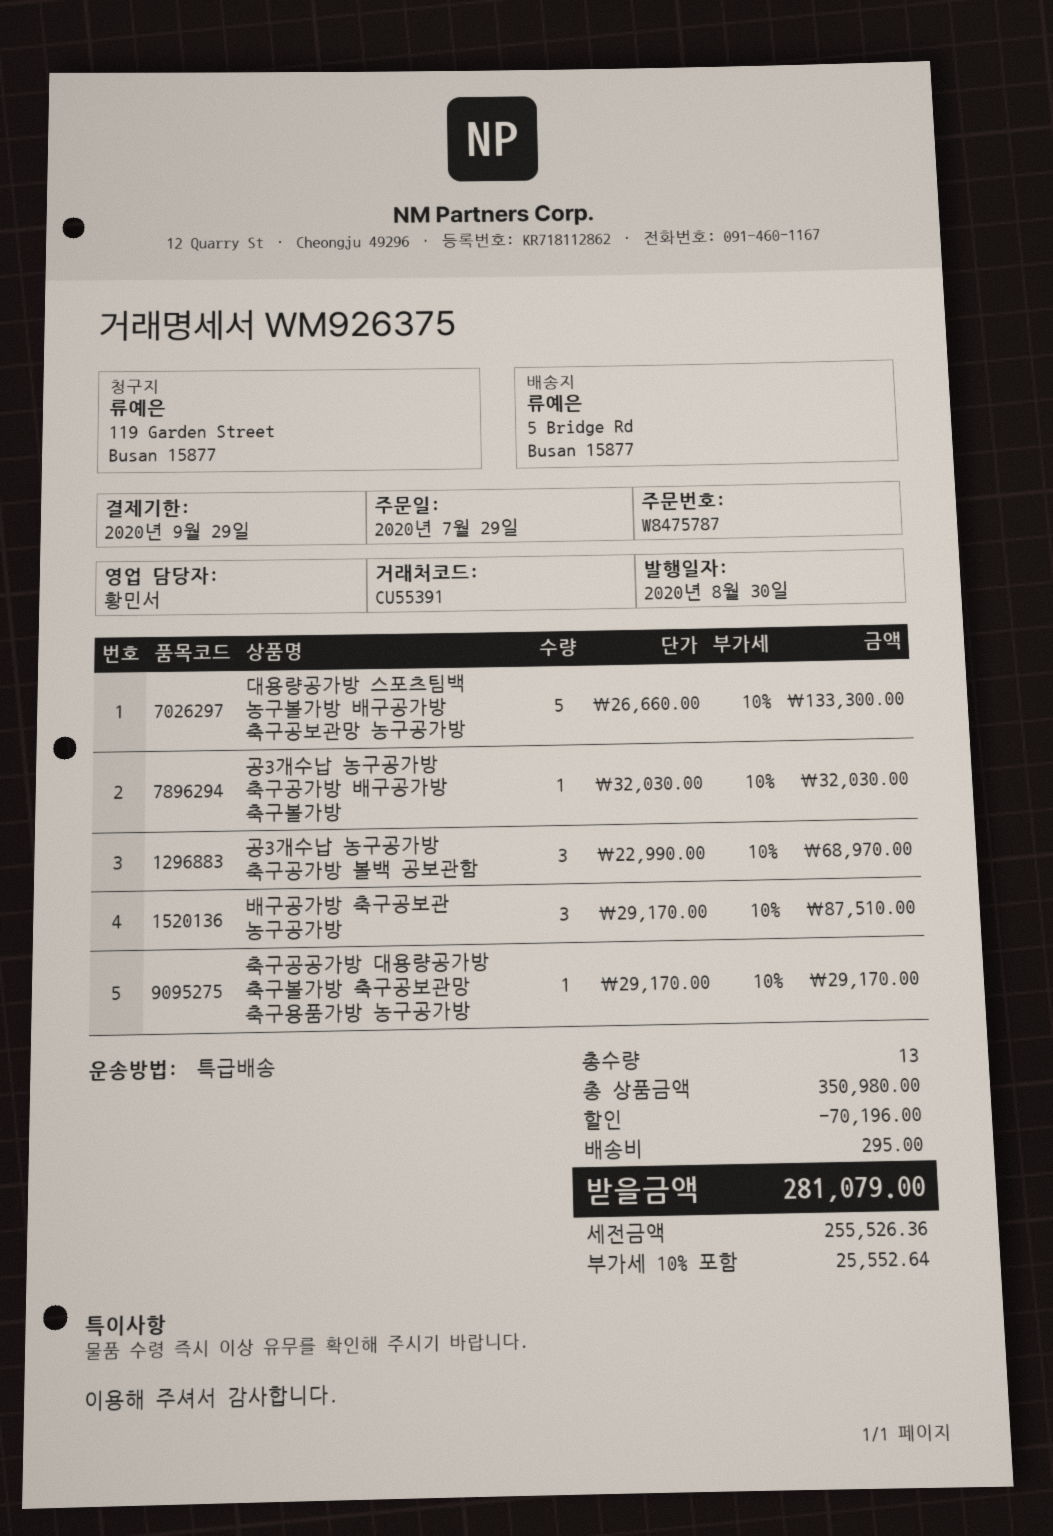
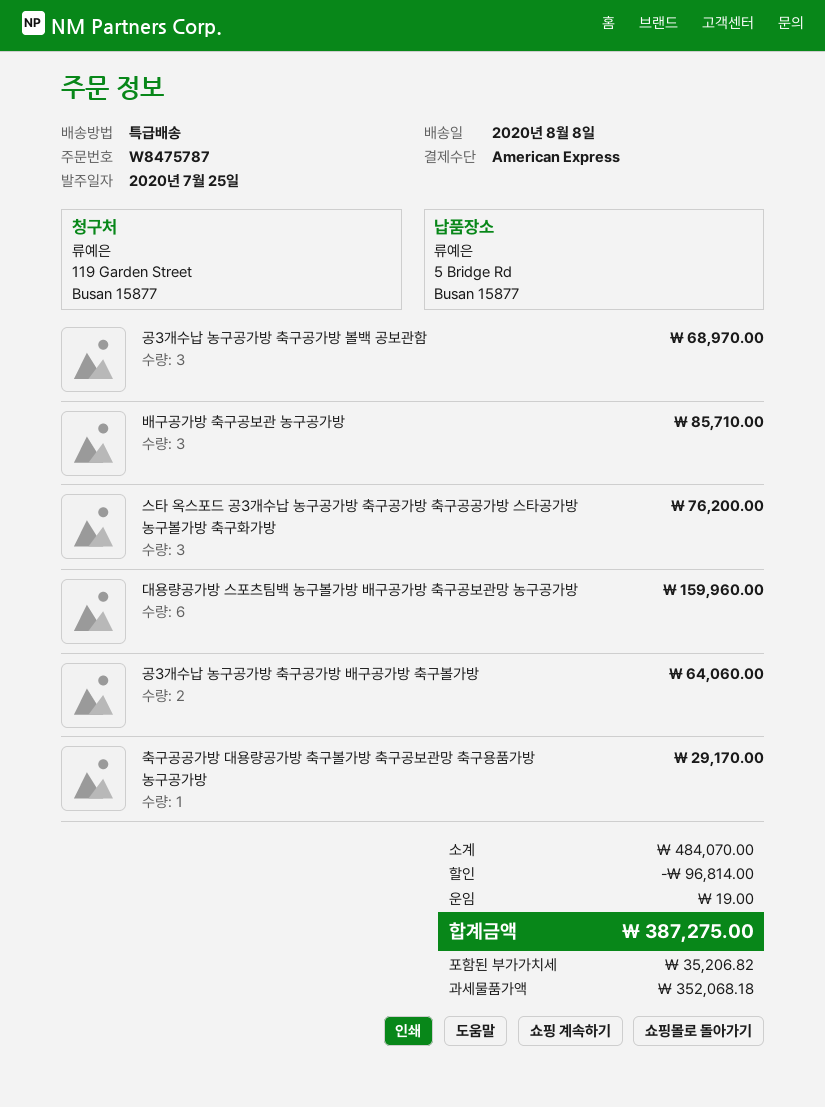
order date: 2020-07-29 -> 2020-07-25
대용량공가방 스포츠팀백 농구볼가방 배구공가방 축구공보관망 농구공가방: 5 for 133300.00 -> 6 for 159960.00
공3개수납 농구공가방 축구공가방 배구공가방 축구볼가방: 1 for 32030.00 -> 2 for 64060.00
배구공가방 축구공보관 농구공가방: 3 for 87510.00 -> 3 for 85710.00
스타 옥스포드 공3개수납 농구공가방 축구공가방 축구공공가방 스타공가방 농구볼가방 축구화가방: none -> 3 for 76200.00
subtotal: 350980.00 -> 484070.00
discount: 70196.00 -> 96814.00
shipping: 295.00 -> 19.00
net: 255526.36 -> 352068.18
tax: 25552.64 -> 35206.82
total: 281079.00 -> 387275.00

